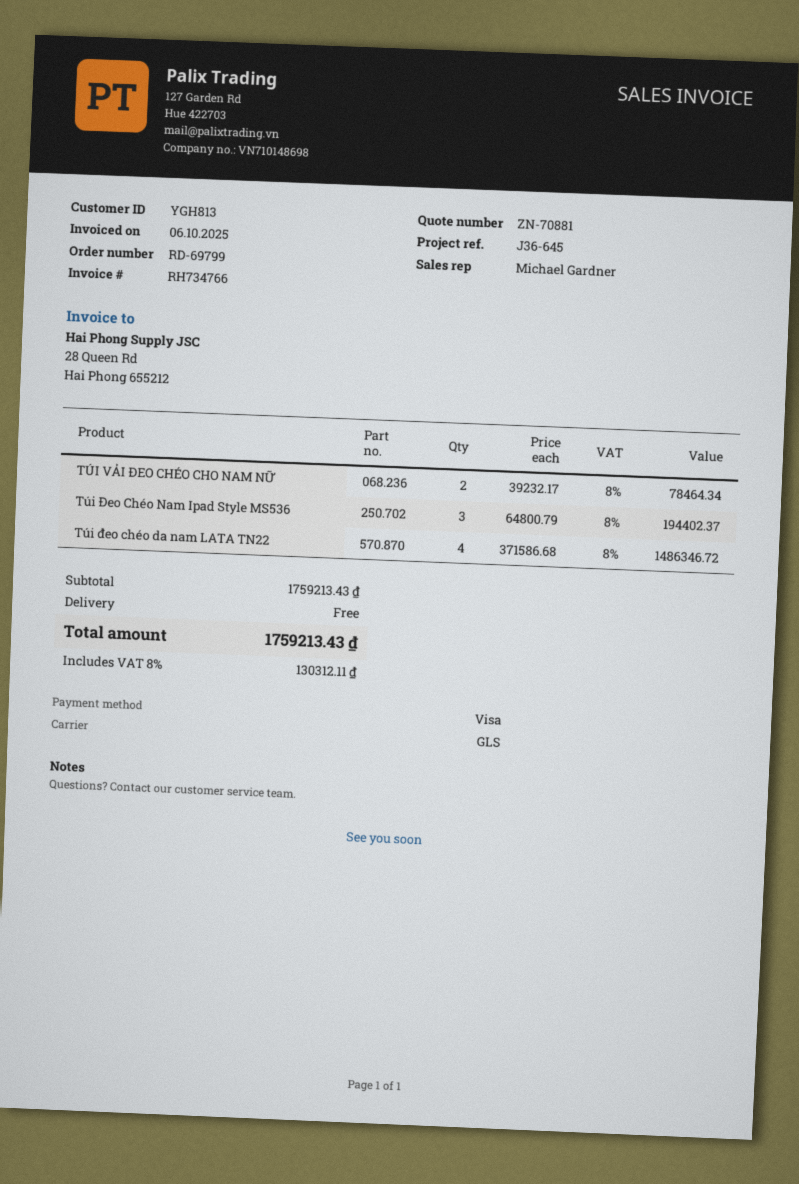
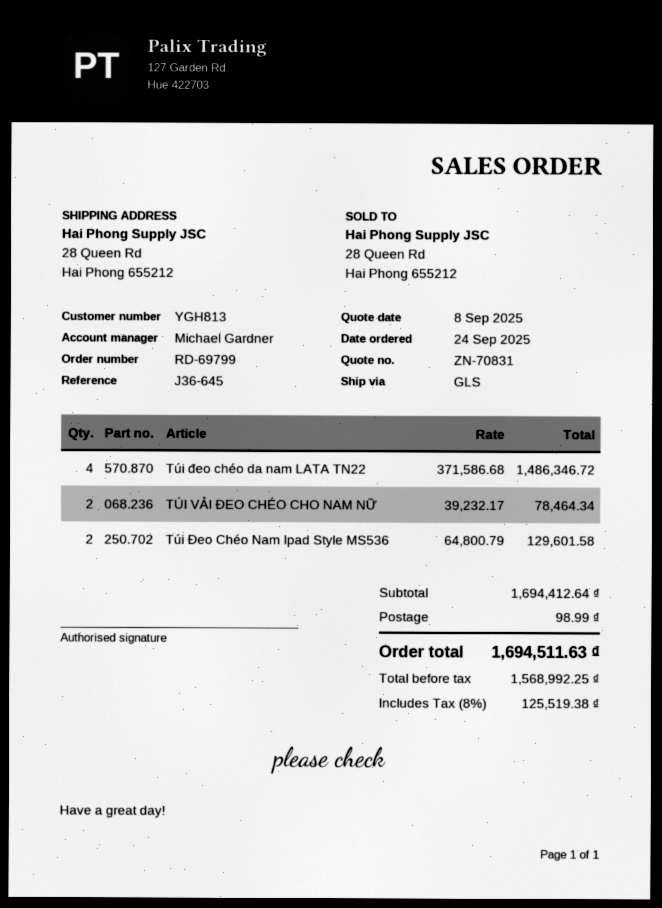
quote number: ZN-70881 -> ZN-70831
Túi Đeo Chéo Nam Ipad Style MS536: 3 x 64800.79 = 194402.37 -> 2 x 64800.79 = 129601.58
subtotal: 1759213.43 -> 1694412.64
shipping: 0.00 -> 98.99
tax: 8% = 130312.11 -> 8% = 125519.38
total: 1759213.43 -> 1694511.63

